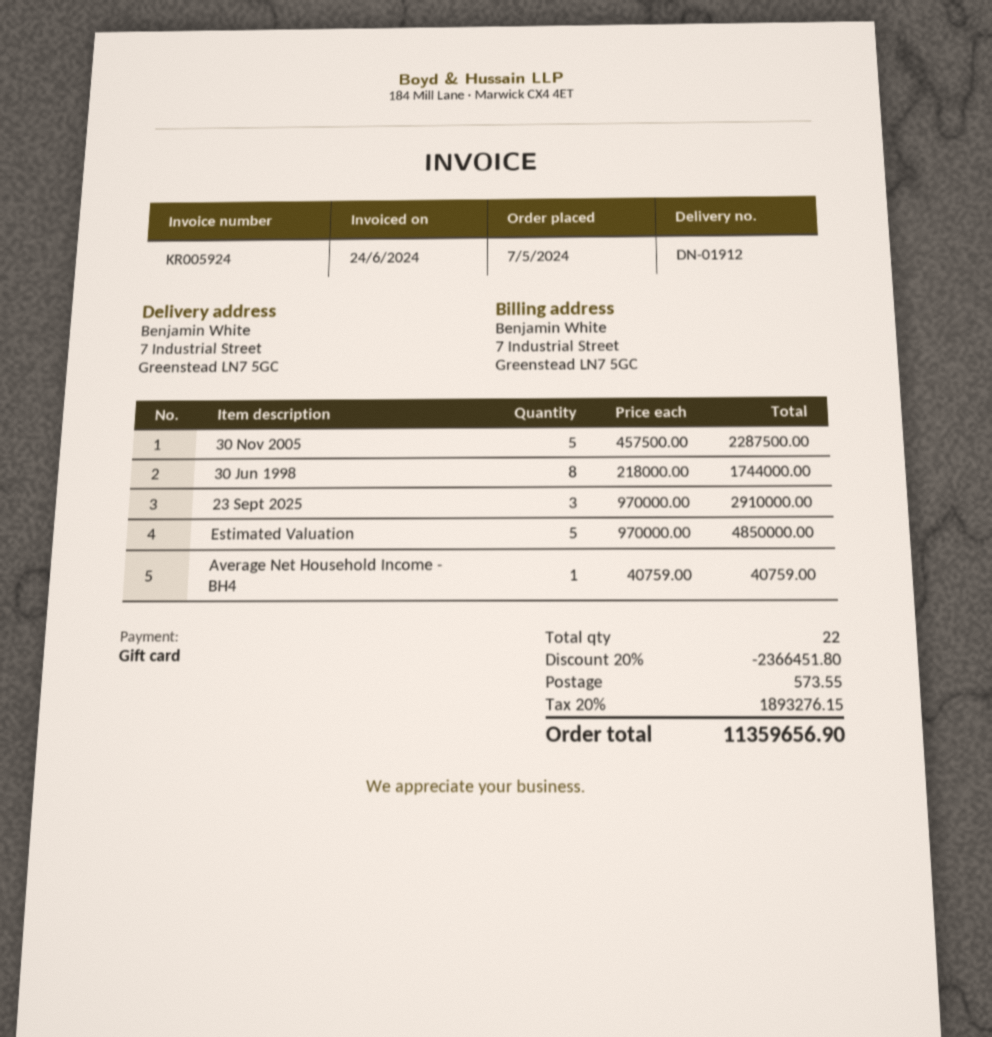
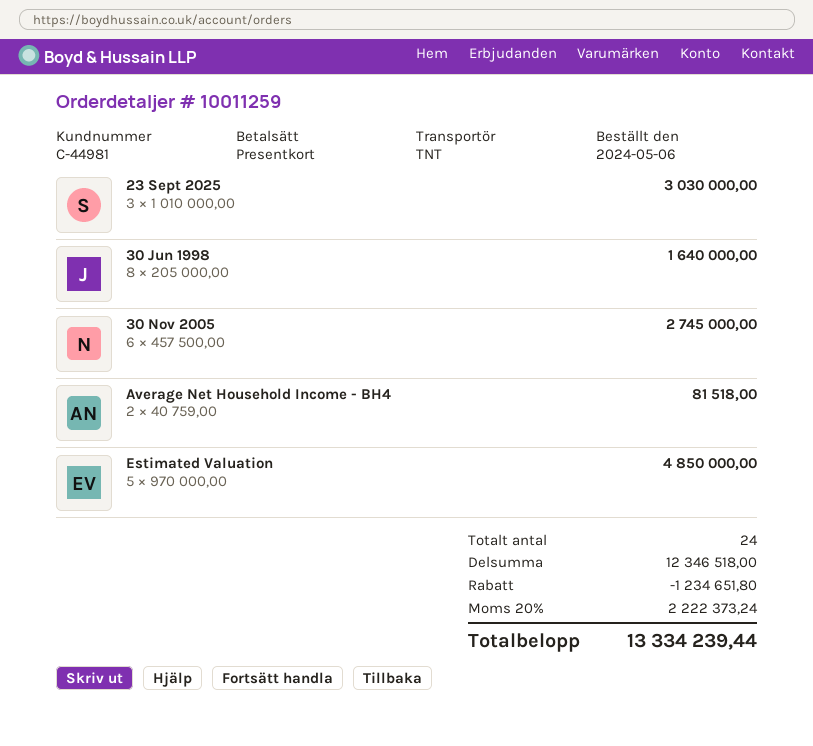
order date: 2024-05-07 -> 2024-05-06
30 Nov 2005: 5 x 457500.00 = 2287500.00 -> 6 x 457500.00 = 2745000.00
30 Jun 1998: 8 x 218000.00 = 1744000.00 -> 8 x 205000.00 = 1640000.00
23 Sept 2025: 3 x 970000.00 = 2910000.00 -> 3 x 1010000.00 = 3030000.00
Average Net Household Income - BH4: 1 x 40759.00 = 40759.00 -> 2 x 40759.00 = 81518.00
total quantity: 22 -> 24
discount: 2366451.80 -> 1234651.80
shipping: 573.55 -> none
tax: 20% = 1893276.15 -> 20% = 2222373.24
total: 11359656.90 -> 13334239.44

